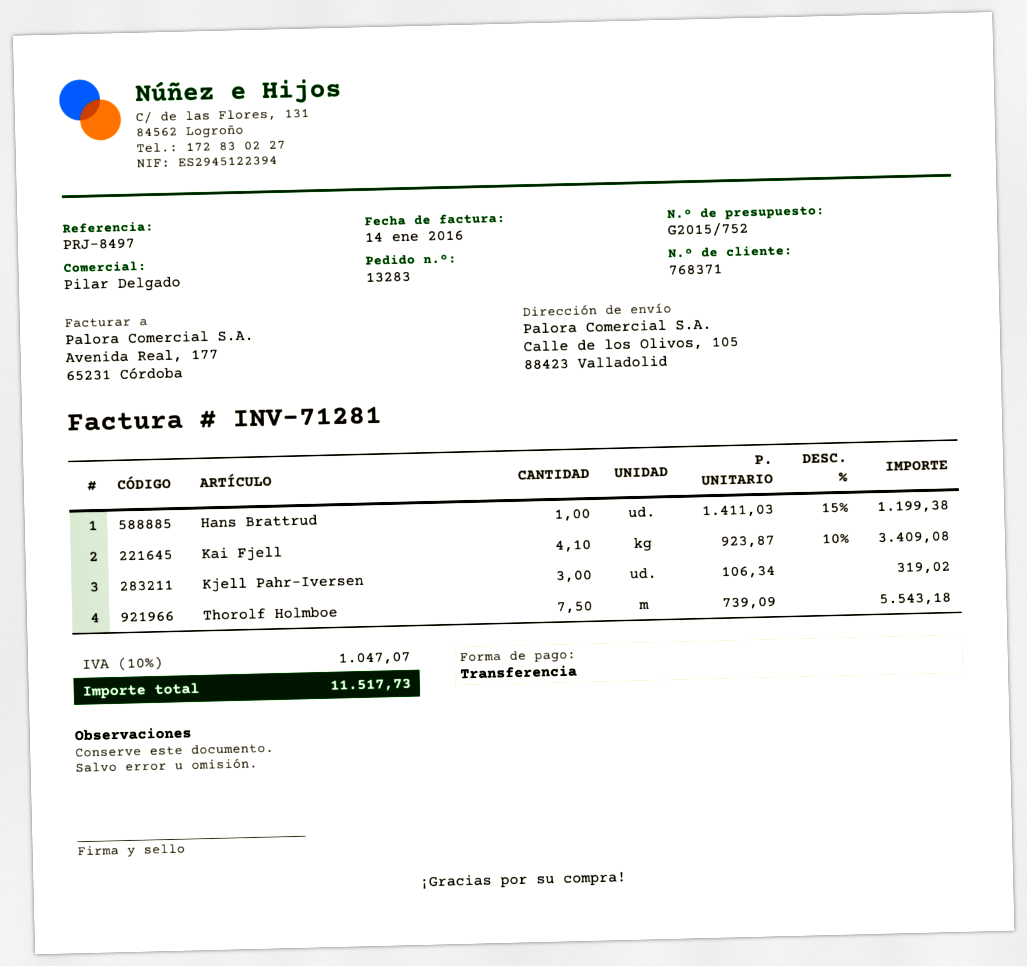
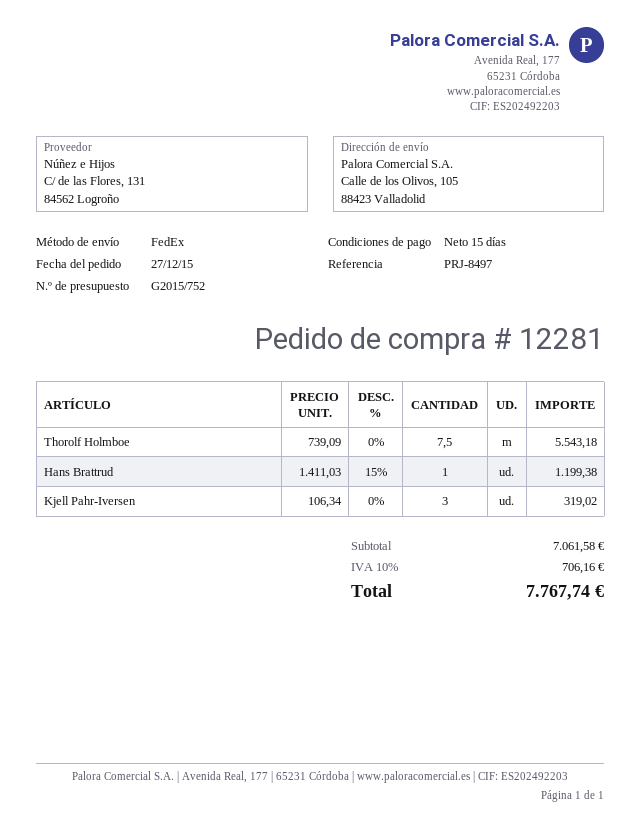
order number: 13283 -> 12281
Kai Fjell: 4.1 x 923.87 - 10% = 3409.08 -> none
tax: 10% = 1047.07 -> 10% = 706.16
total: 11517.73 -> 7767.74

